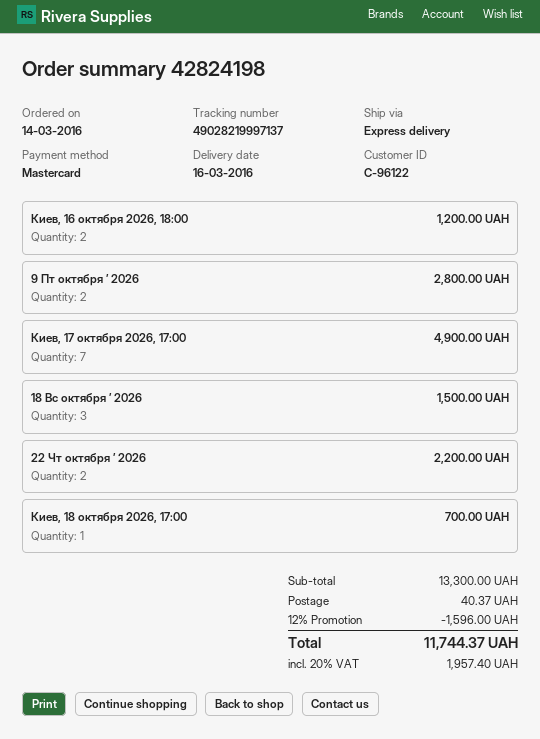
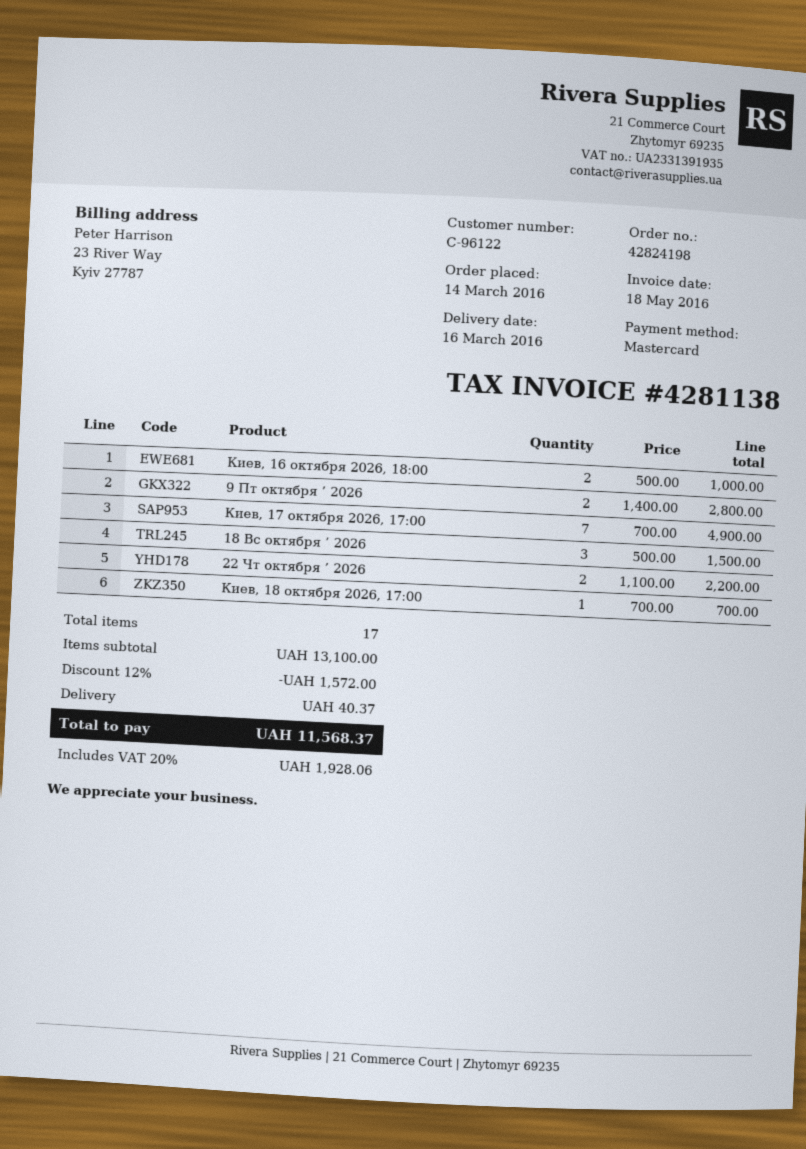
Киев, 16 октября 2026, 18:00: 2 for 1200.00 -> 2 for 1000.00
subtotal: 13300.00 -> 13100.00
discount: 12% = 1596.00 -> 12% = 1572.00
tax: 20% = 1957.40 -> 20% = 1928.06
total: 11744.37 -> 11568.37

